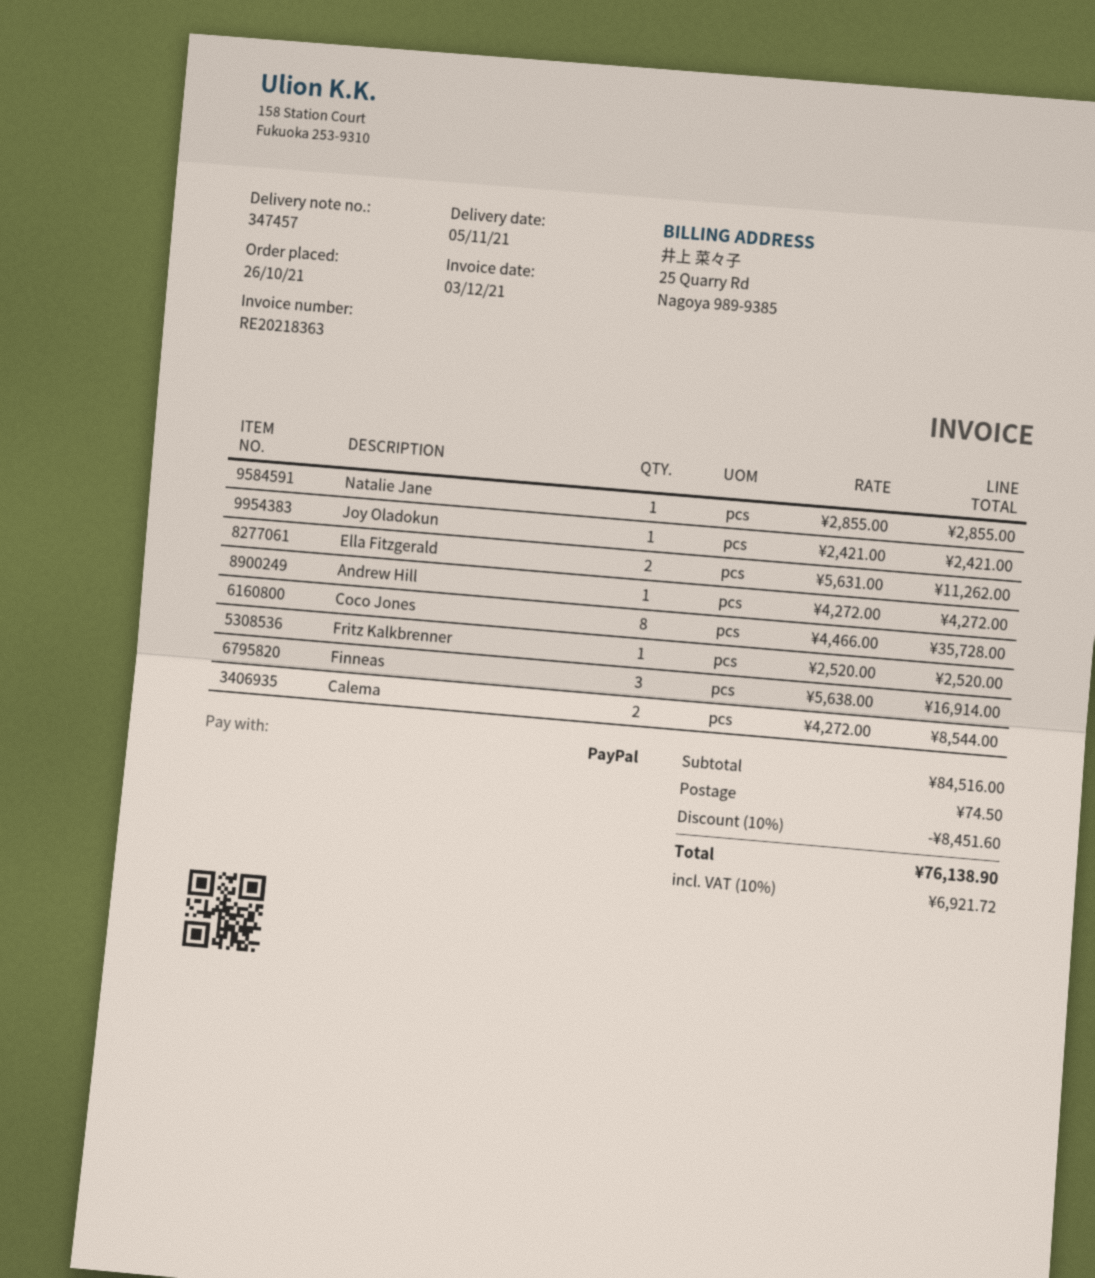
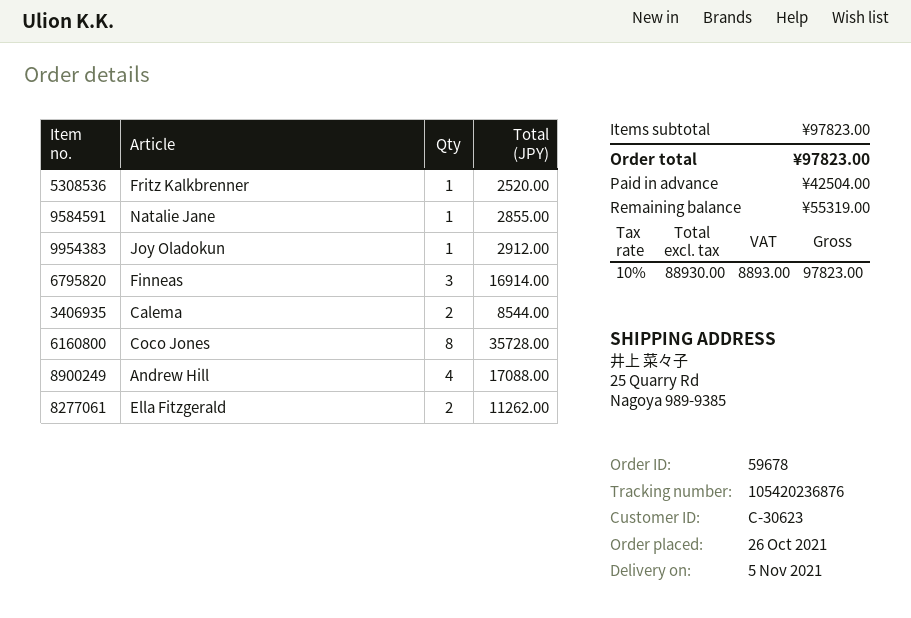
Joy Oladokun: 1 for 2421.00 -> 1 for 2912.00
Andrew Hill: 1 for 4272.00 -> 4 for 17088.00
subtotal: 84516.00 -> 97823.00
discount: 10% = 8451.60 -> none
shipping: 74.50 -> none
tax: 10% = 6921.72 -> 10% = 8893.00
total: 76138.90 -> 97823.00

